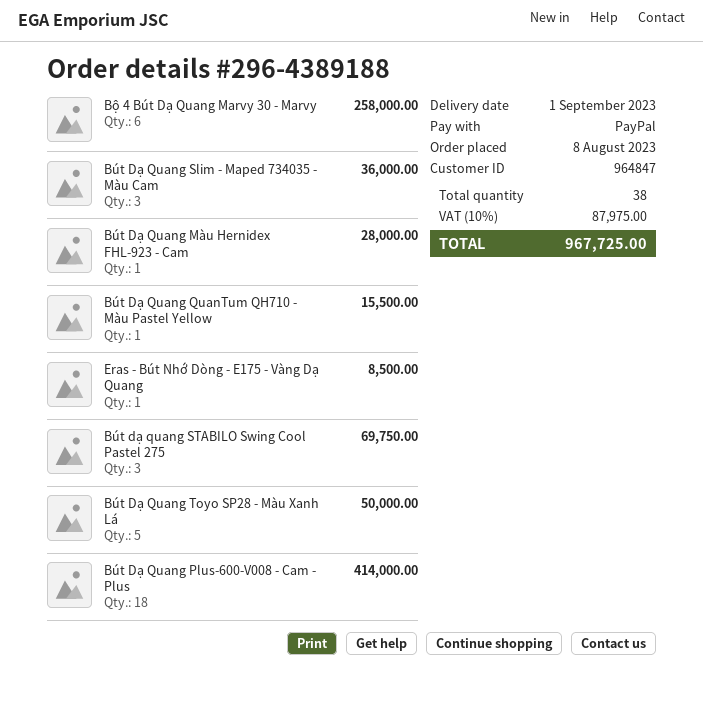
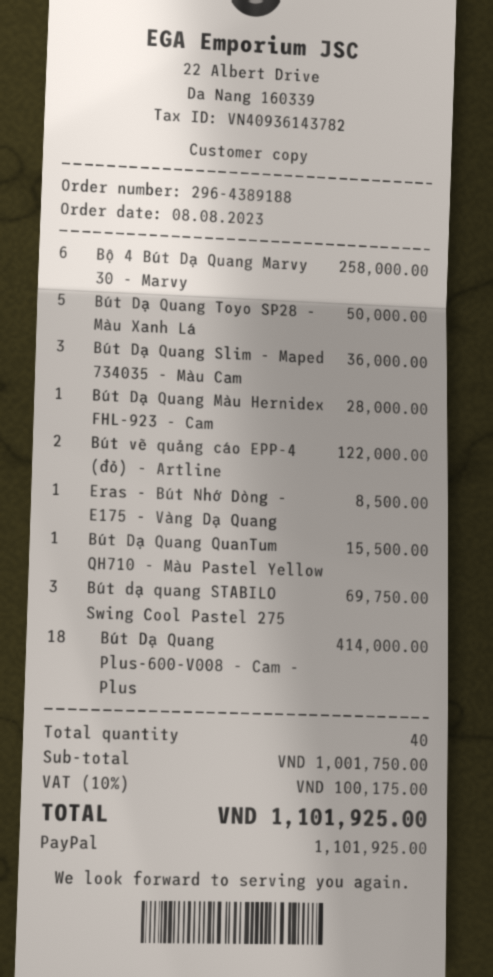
Bút vẽ quảng cáo EPP-4 (đỏ) - Artline: none -> 2 for 122000.00
total quantity: 38 -> 40
tax: 10% = 87975.00 -> 10% = 100175.00
total: 967725.00 -> 1101925.00

